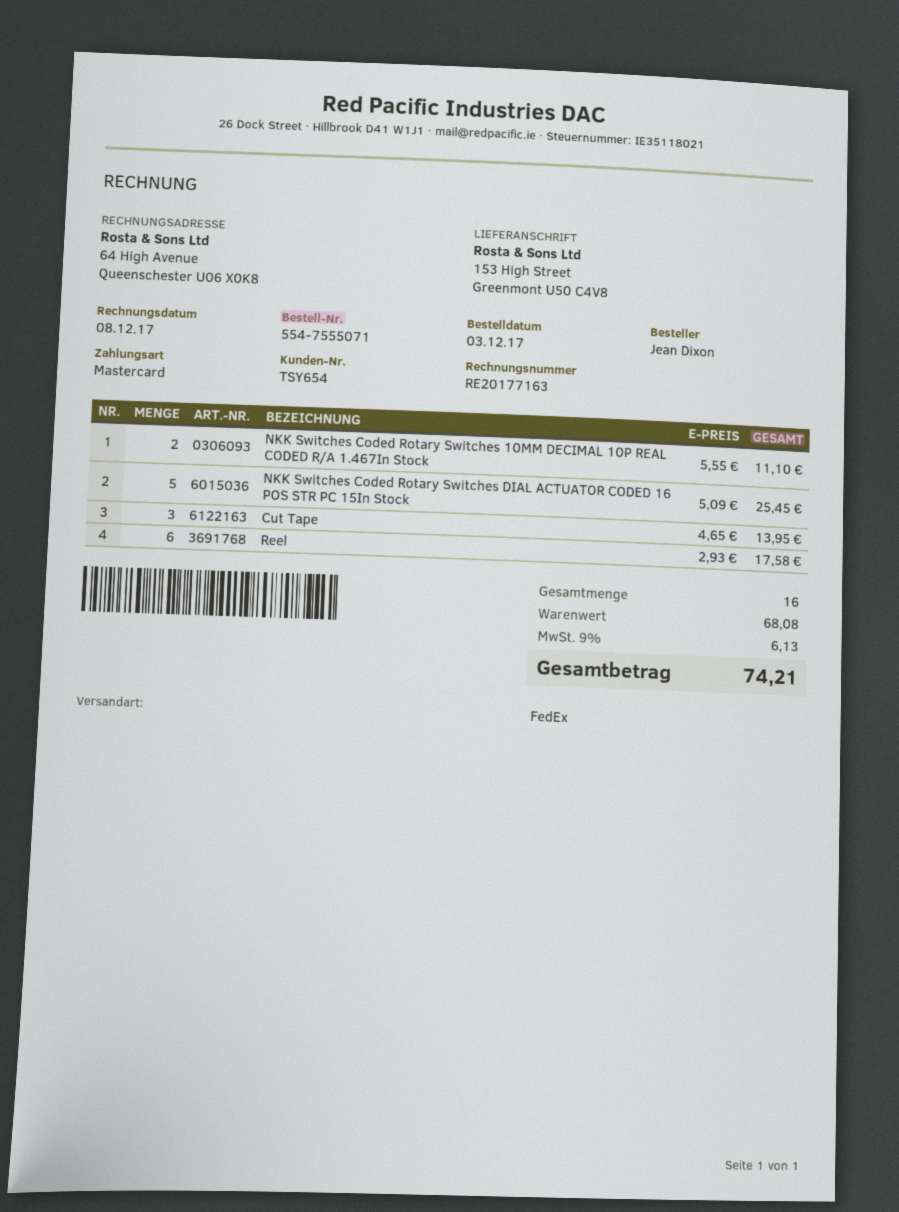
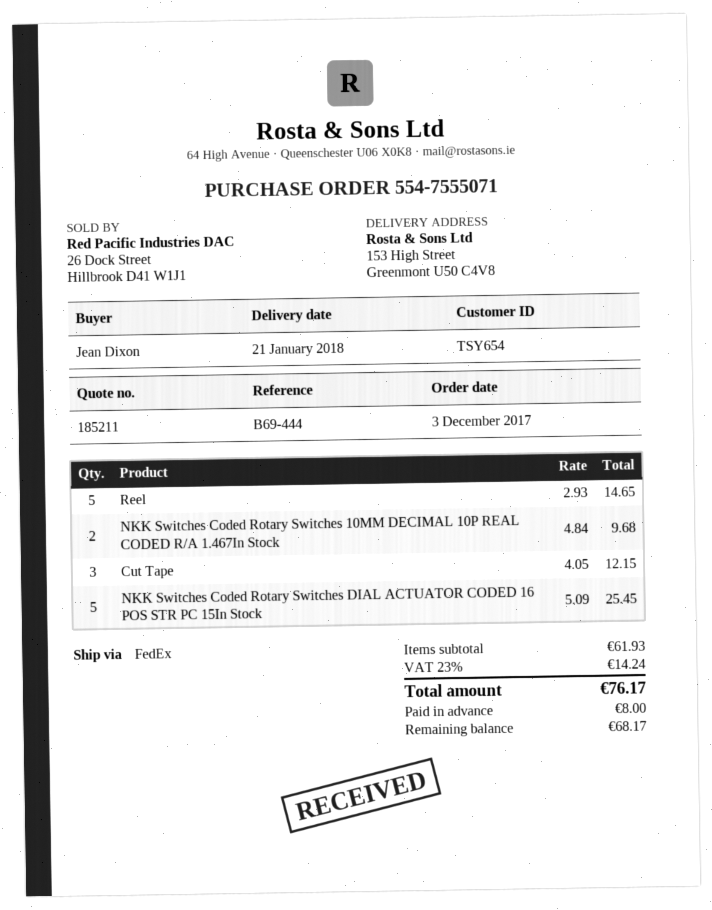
NKK Switches Coded Rotary Switches 10MM DECIMAL 10P REAL CODED R/A 1.467In Stock: 2 x 5.55 = 11.10 -> 2 x 4.84 = 9.68
Cut Tape: 3 x 4.65 = 13.95 -> 3 x 4.05 = 12.15
Reel: 6 x 2.93 = 17.58 -> 5 x 2.93 = 14.65
subtotal: 68.08 -> 61.93
tax: 9% = 6.13 -> 23% = 14.24
total: 74.21 -> 76.17

